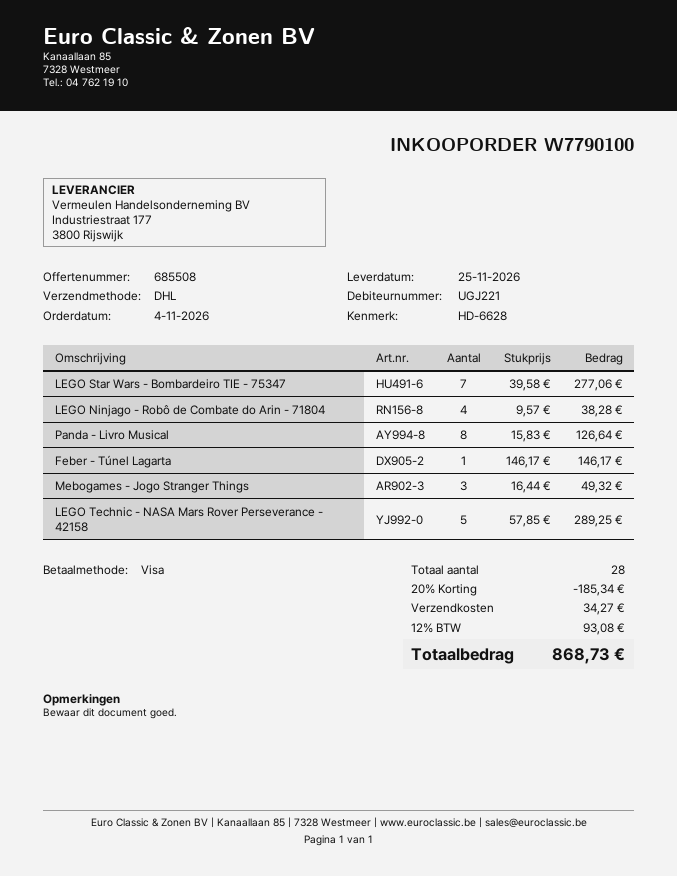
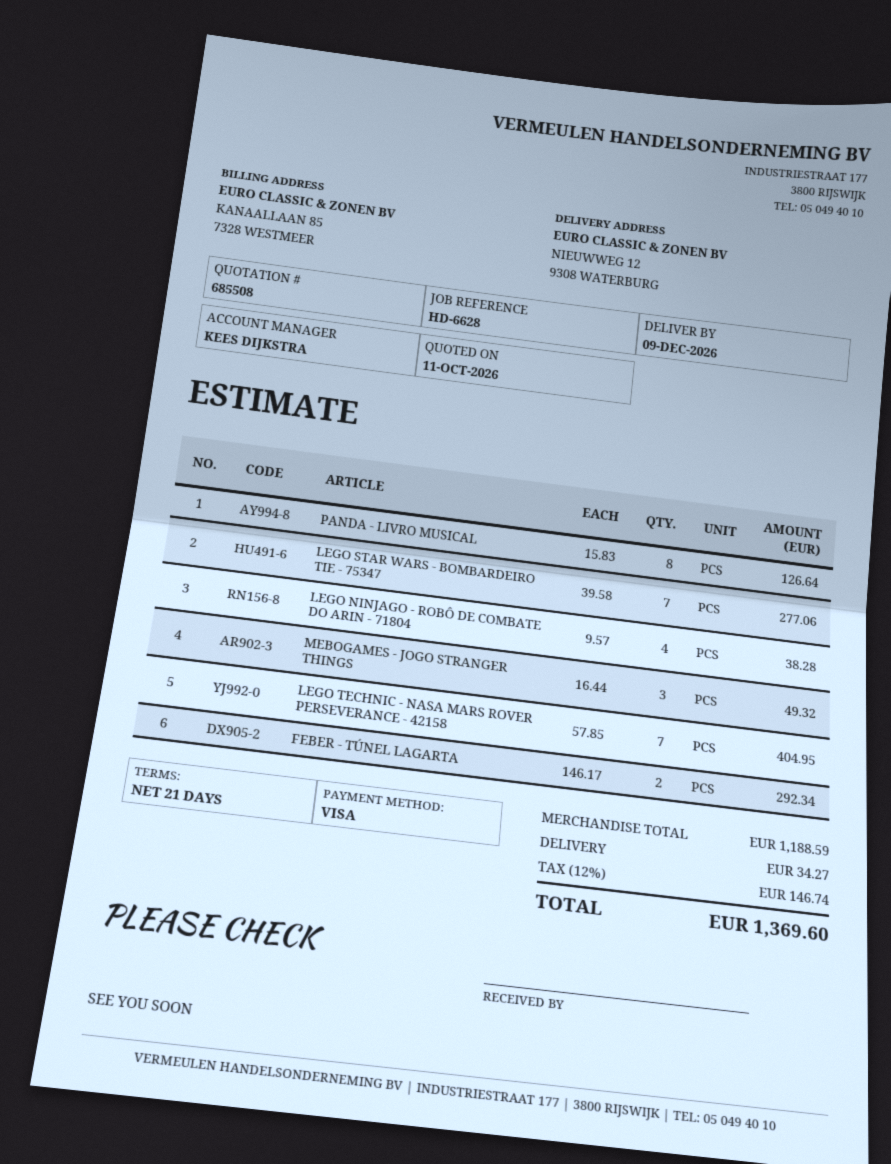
delivery date: 2026-11-25 -> 2026-12-09
Feber - Túnel Lagarta: 1 x 146.17 = 146.17 -> 2 x 146.17 = 292.34
LEGO Technic - NASA Mars Rover Perseverance - 42158: 5 x 57.85 = 289.25 -> 7 x 57.85 = 404.95
discount: 20% = 185.34 -> none
tax: 12% = 93.08 -> 12% = 146.74
total: 868.73 -> 1369.60

